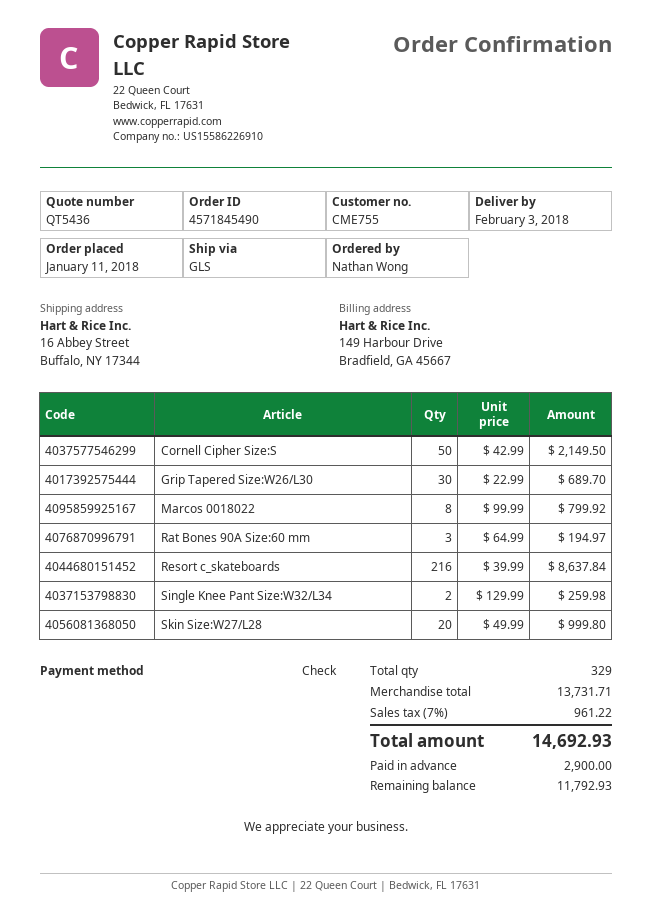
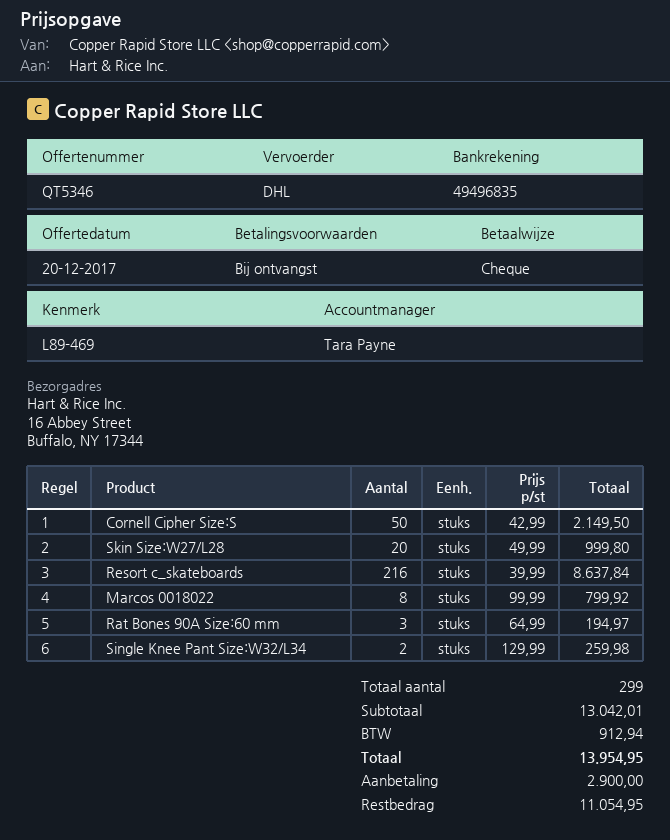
quote number: QT5436 -> QT5346
shipping method: GLS -> DHL
Grip Tapered Size:W26/L30: 30 x 22.99 = 689.70 -> none
total quantity: 329 -> 299
subtotal: 13731.71 -> 13042.01
tax: 961.22 -> 912.94
total: 14692.93 -> 13954.95
balance: 11792.93 -> 11054.95

